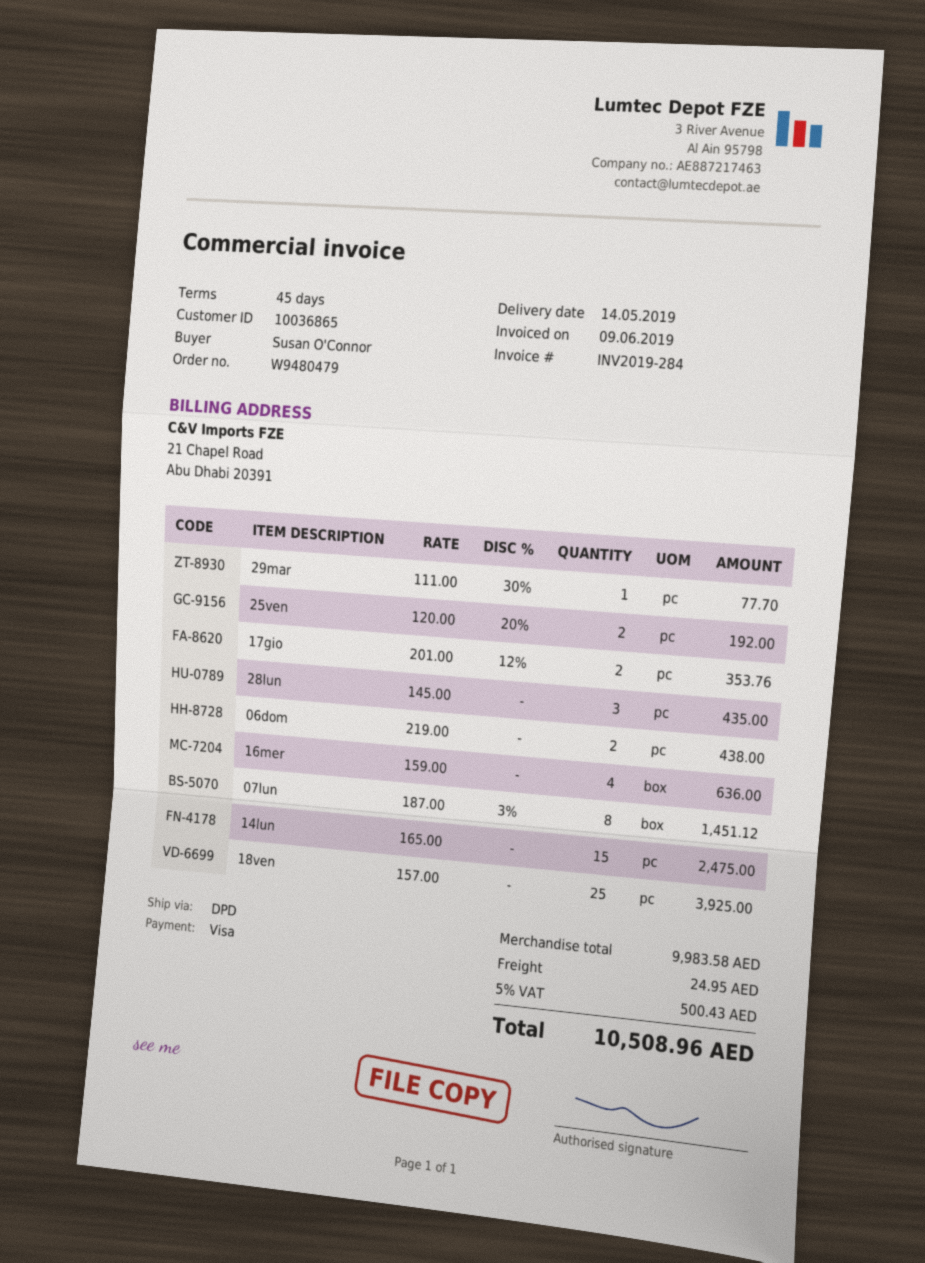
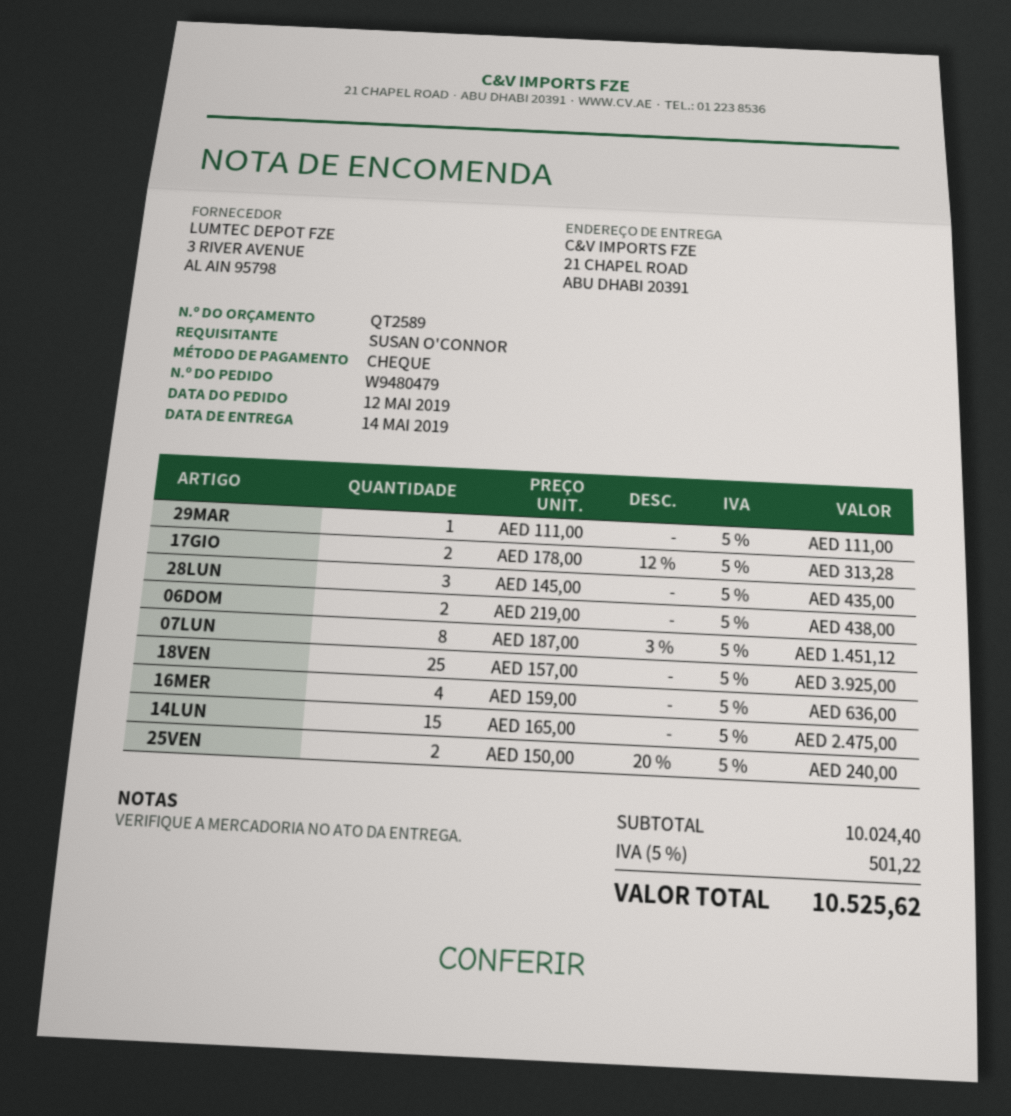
payment method: Visa -> cheque
29mar: 1 x 111.00 - 30% = 77.70 -> 1 x 111.00 = 111.00
25ven: 2 x 120.00 - 20% = 192.00 -> 2 x 150.00 - 20% = 240.00
17gio: 2 x 201.00 - 12% = 353.76 -> 2 x 178.00 - 12% = 313.28
subtotal: 9983.58 -> 10024.40
shipping: 24.95 -> none
tax: 5% = 500.43 -> 5% = 501.22
total: 10508.96 -> 10525.62

